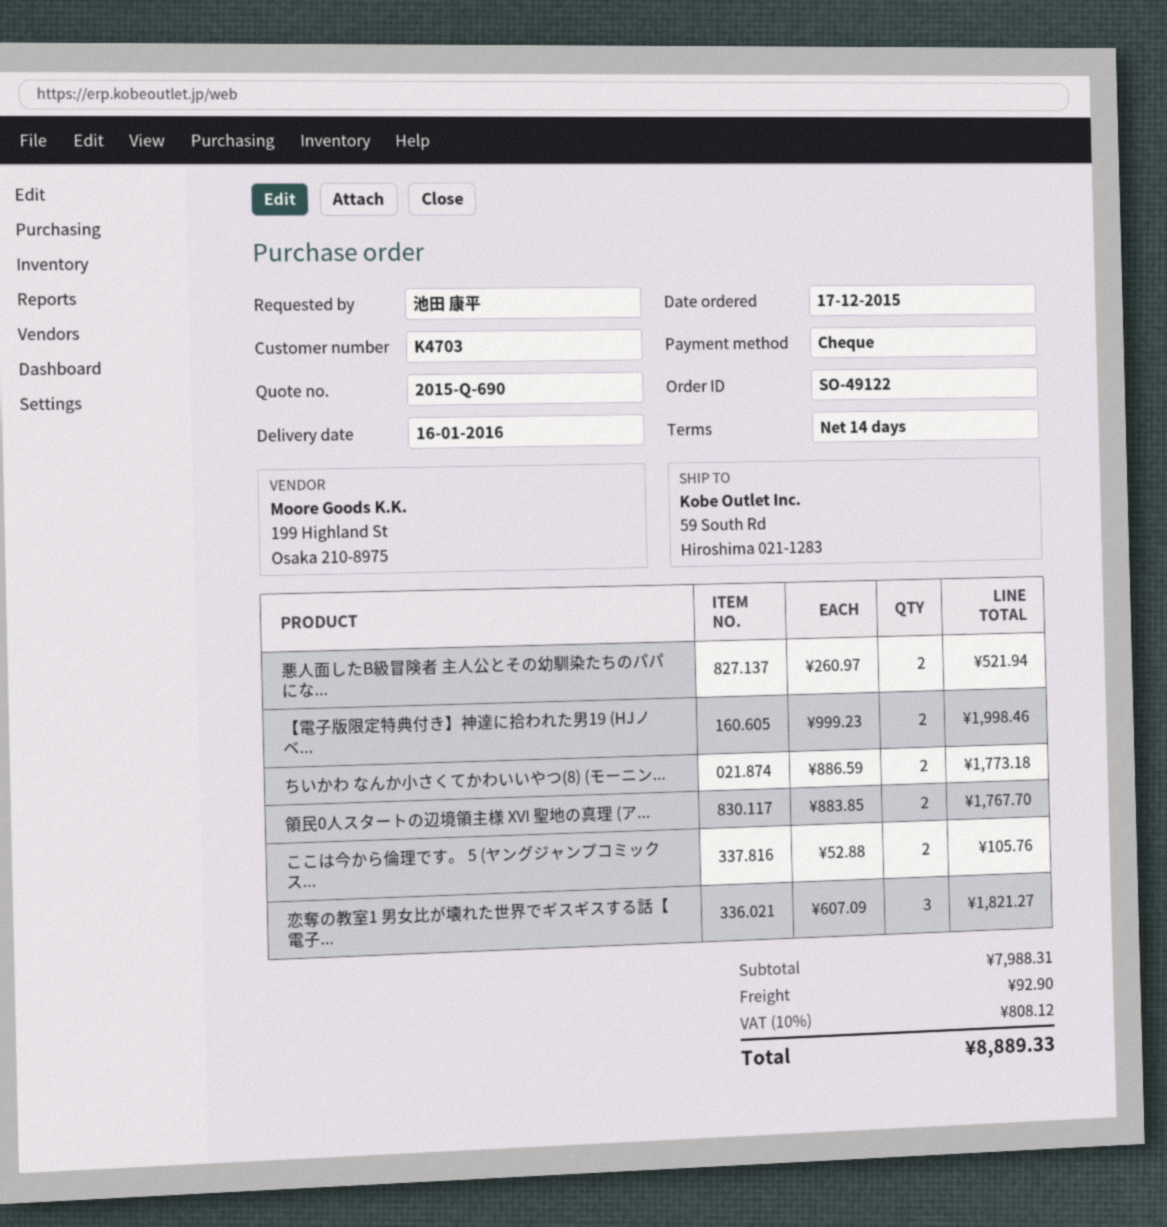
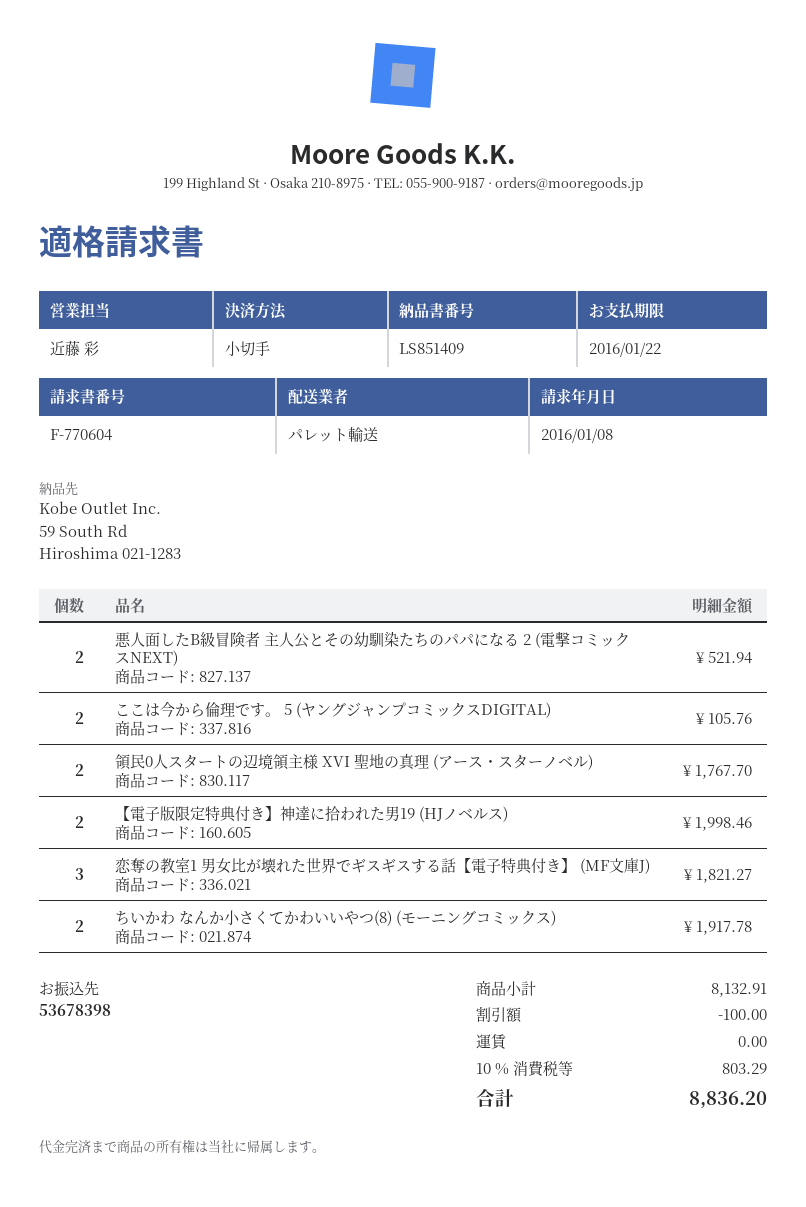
ちいかわ なんか小さくてかわいいやつ(8) (モーニン...: 2 for 1773.18 -> 2 for 1917.78
subtotal: 7988.31 -> 8132.91
discount: none -> 100.00
shipping: 92.90 -> 0.00
tax: 10% = 808.12 -> 10% = 803.29
total: 8889.33 -> 8836.20

